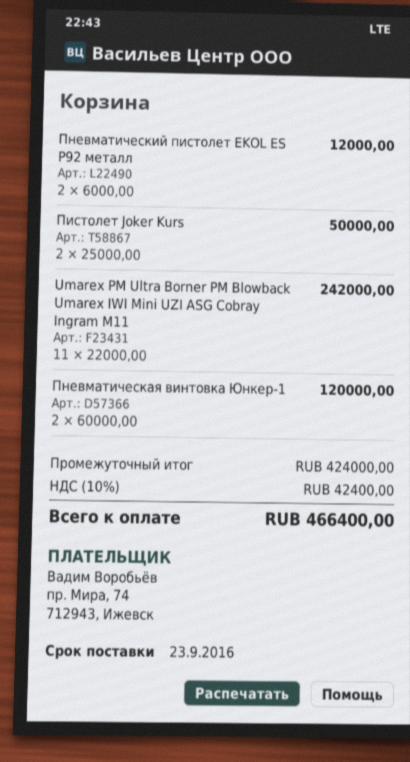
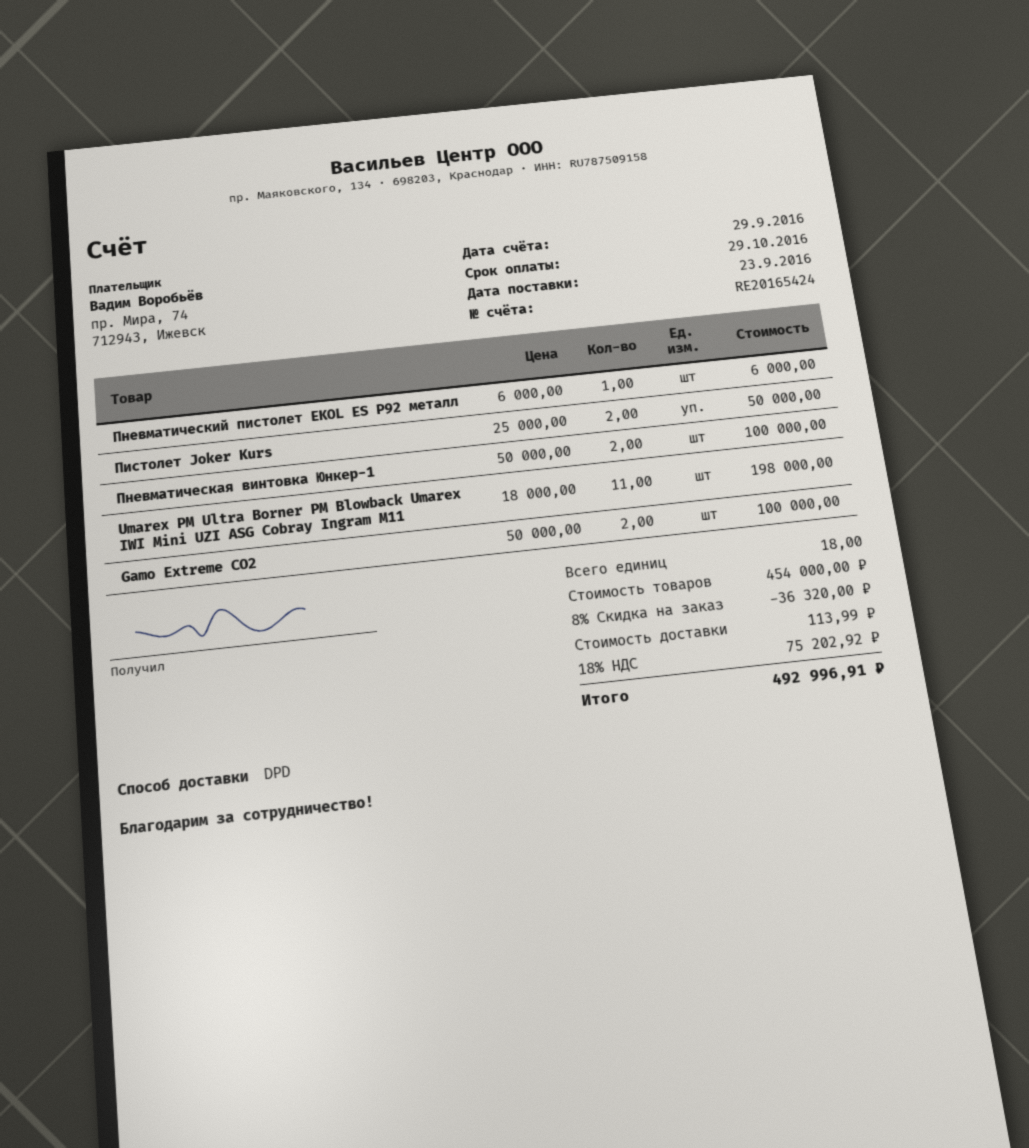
Пневматический пистолет EKOL ES P92 металл: 2 x 6000.00 = 12000.00 -> 1 x 6000.00 = 6000.00
Umarex PM Ultra Borner PM Blowback Umarex IWI Mini UZI ASG Cobray Ingram M11: 11 x 22000.00 = 242000.00 -> 11 x 18000.00 = 198000.00
Пневматическая винтовка Юнкер-1: 2 x 60000.00 = 120000.00 -> 2 x 50000.00 = 100000.00
Gamo Extreme CO2: none -> 2 x 50000.00 = 100000.00
subtotal: 424000.00 -> 454000.00
discount: none -> 8% = 36320.00
shipping: none -> 113.99
tax: 10% = 42400.00 -> 18% = 75202.92
total: 466400.00 -> 492996.91

